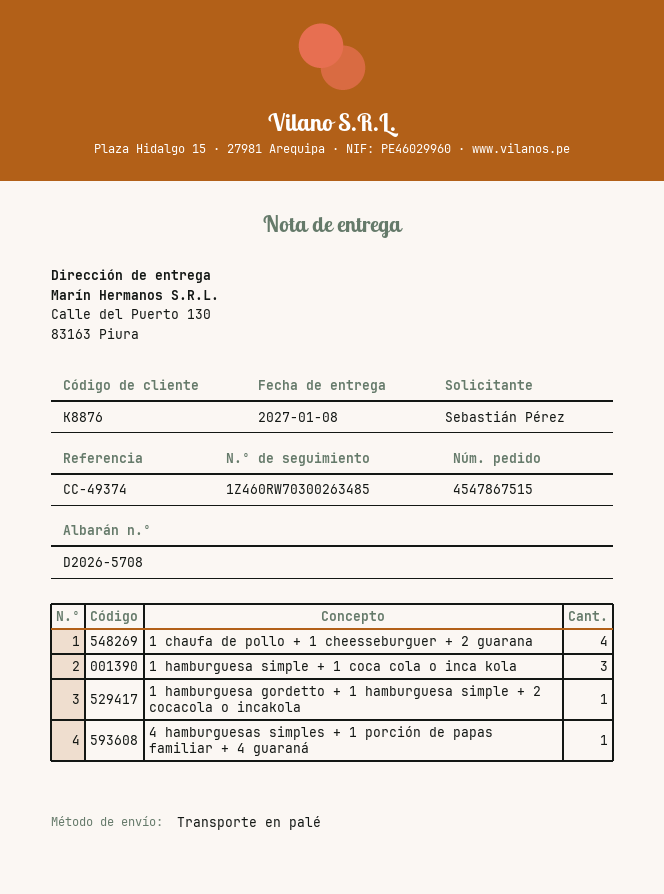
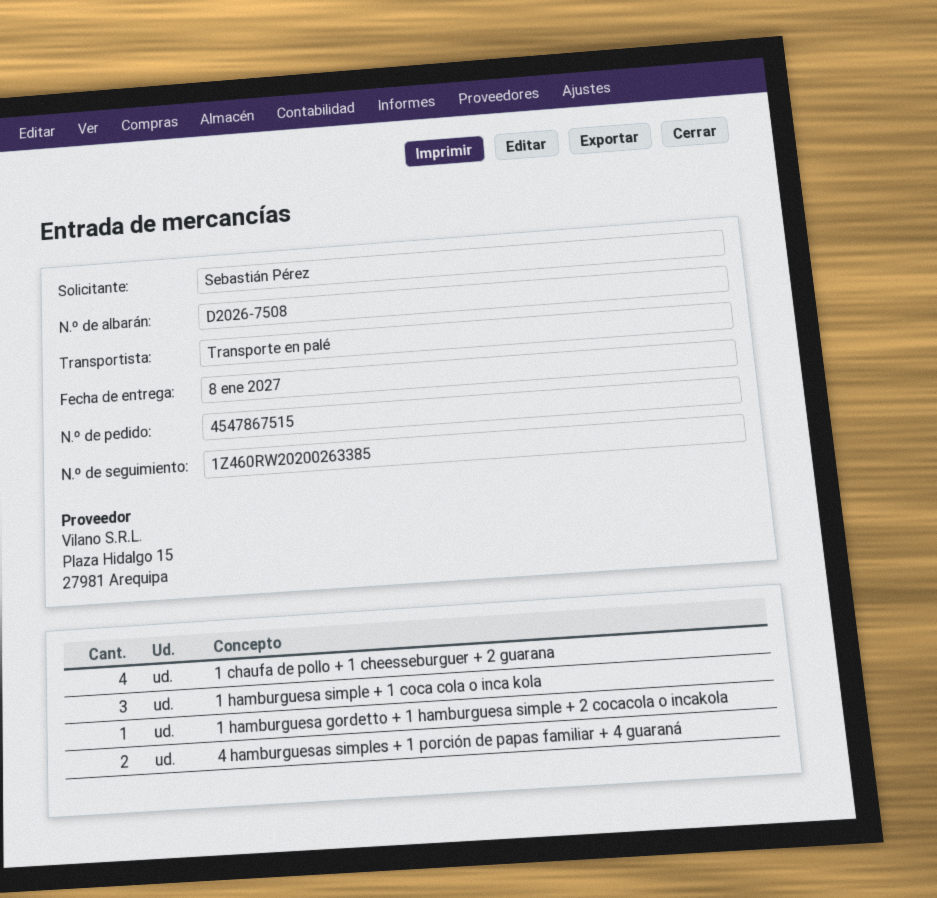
delivery note number: D2026-5708 -> D2026-7508
tracking number: 1Z460RW70300263485 -> 1Z460RW20200263385
4 hamburguesas simples + 1 porción de papas familiar + 4 guaraná: 1 -> 2

